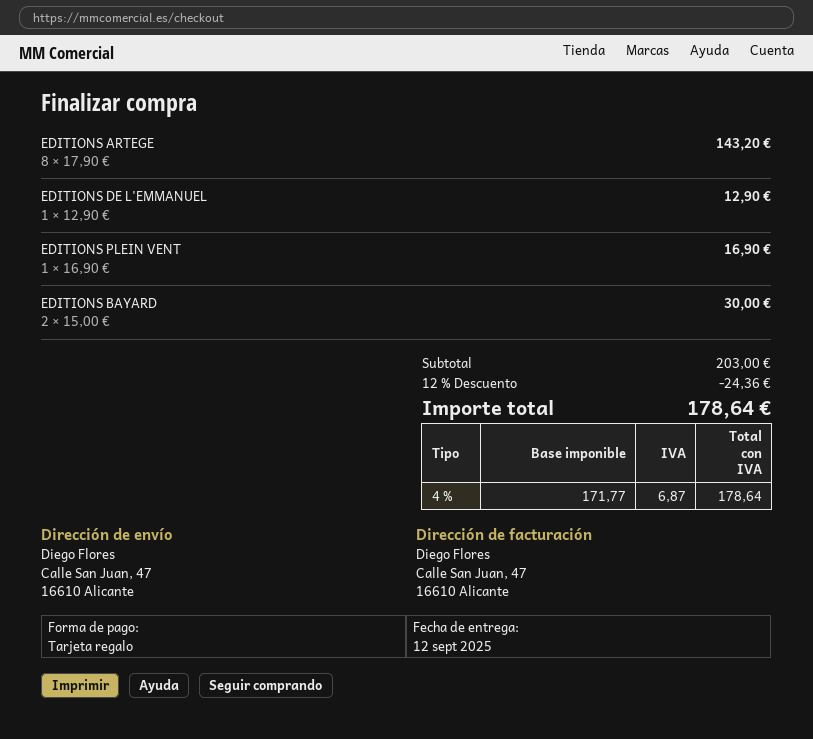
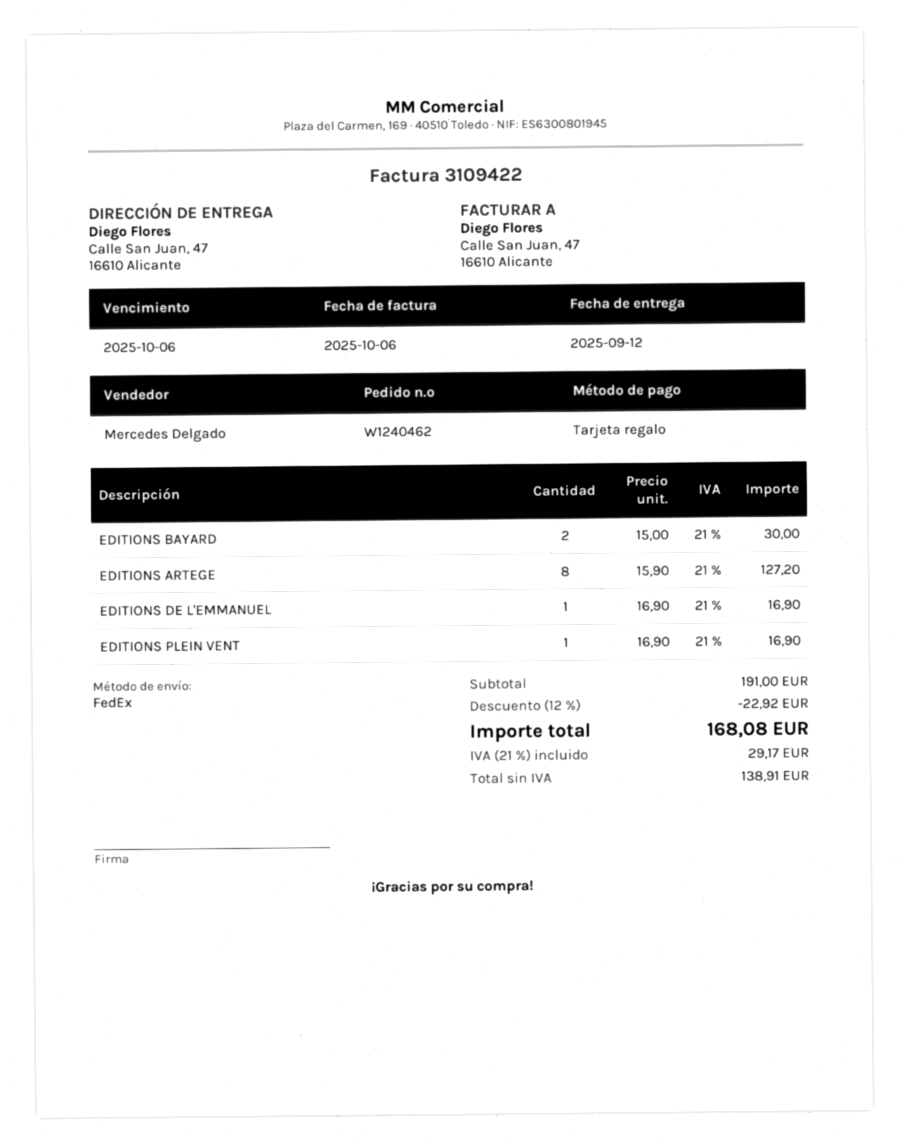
EDITIONS ARTEGE: 8 x 17.90 = 143.20 -> 8 x 15.90 = 127.20
EDITIONS DE L'EMMANUEL: 1 x 12.90 = 12.90 -> 1 x 16.90 = 16.90
subtotal: 203.00 -> 191.00
discount: 12% = 24.36 -> 12% = 22.92
net: 171.77 -> 138.91
tax: 4% = 6.87 -> 21% = 29.17
total: 178.64 -> 168.08

